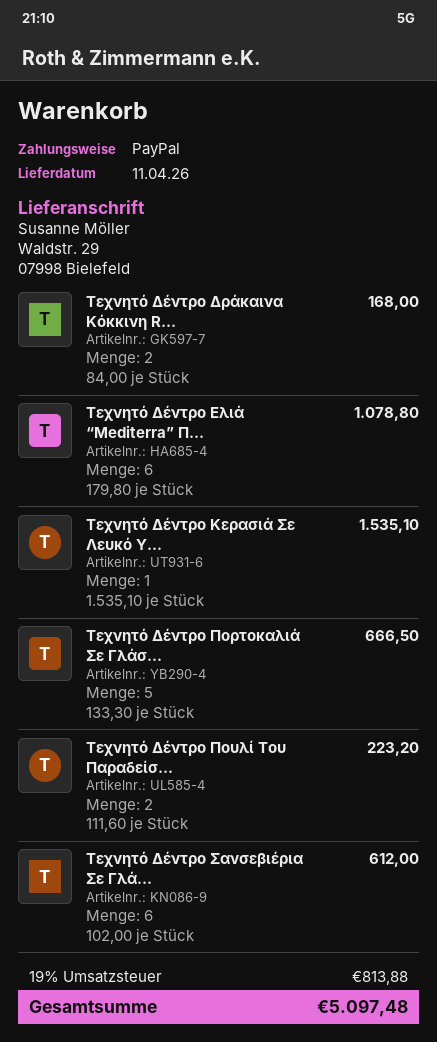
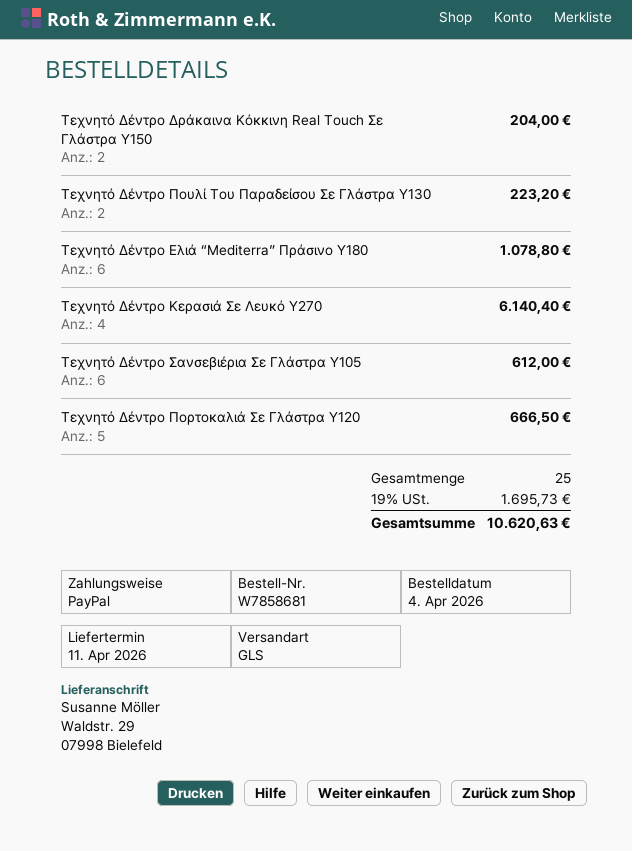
Τεχνητό Δέντρο Δράκαινα Κόκκινη R...: 2 for 168.00 -> 2 for 204.00
Τεχνητό Δέντρο Κερασιά Σε Λευκό Υ...: 1 for 1535.10 -> 4 for 6140.40
tax: 19% = 813.88 -> 19% = 1695.73
total: 5097.48 -> 10620.63

